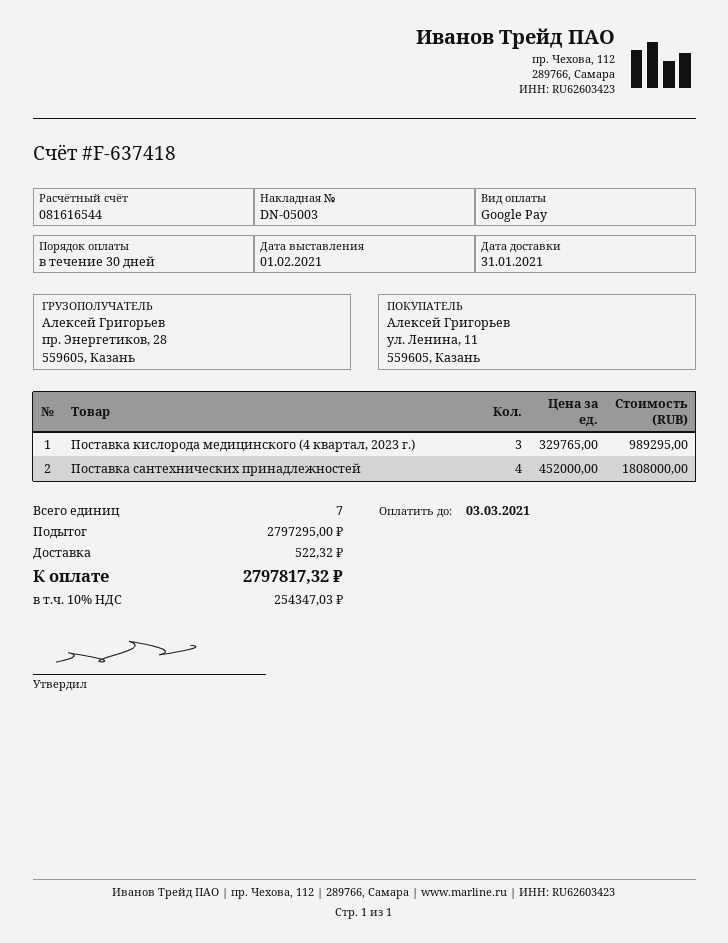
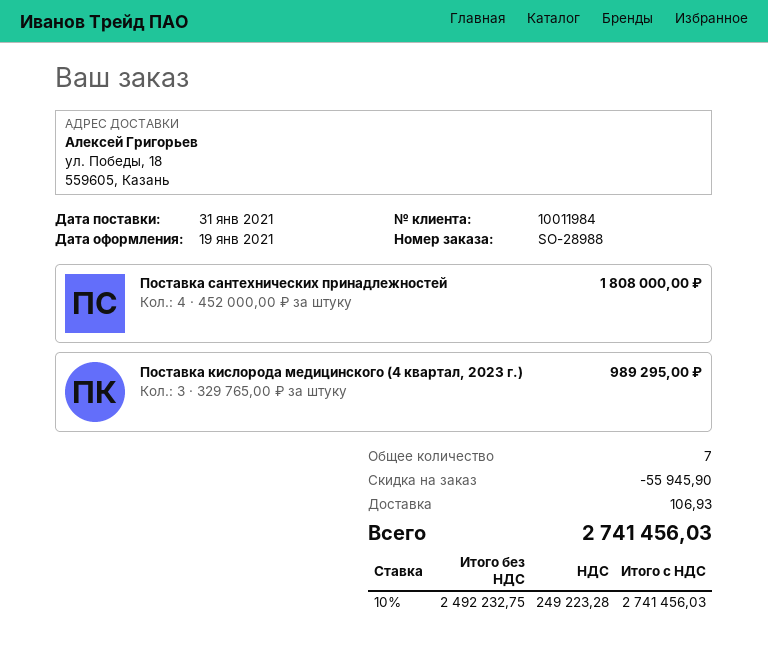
ship to: пр. Энергетиков, 28, 559605, Казань -> ул. Победы, 18, 559605, Казань
discount: none -> 55945.90
shipping: 522.32 -> 106.93
tax: 10% = 254347.03 -> 10% = 249223.28
total: 2797817.32 -> 2741456.03

